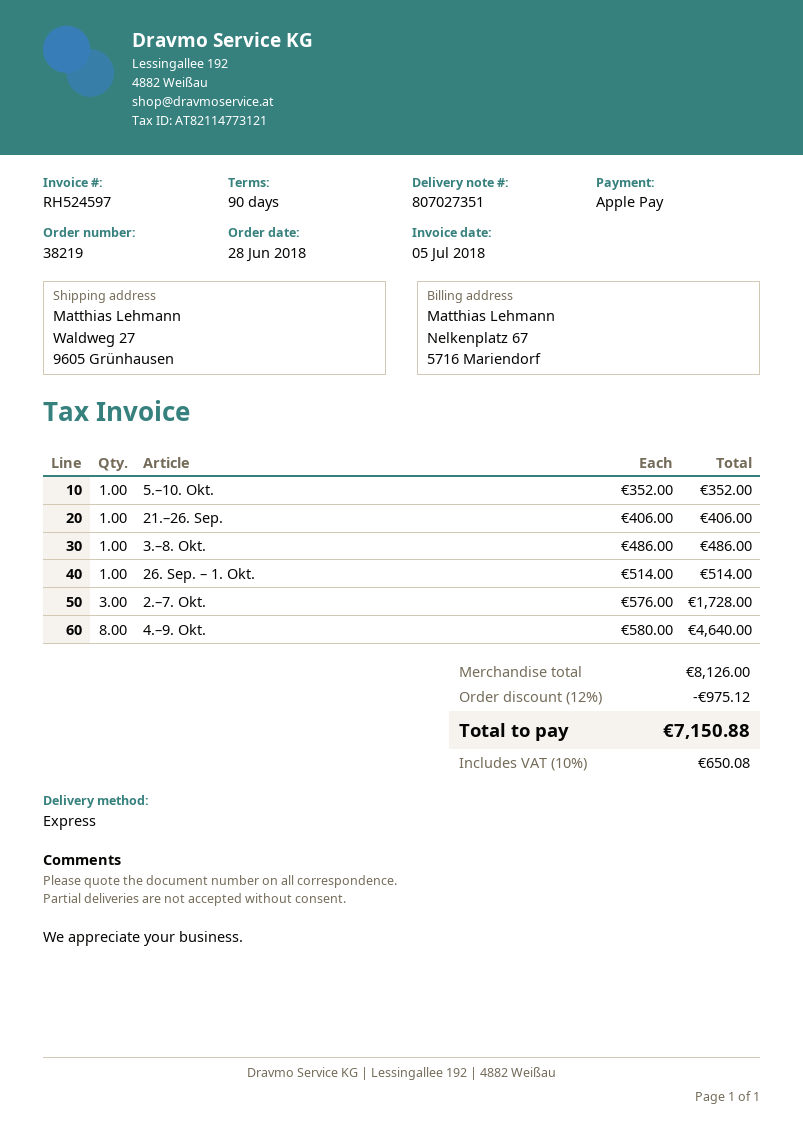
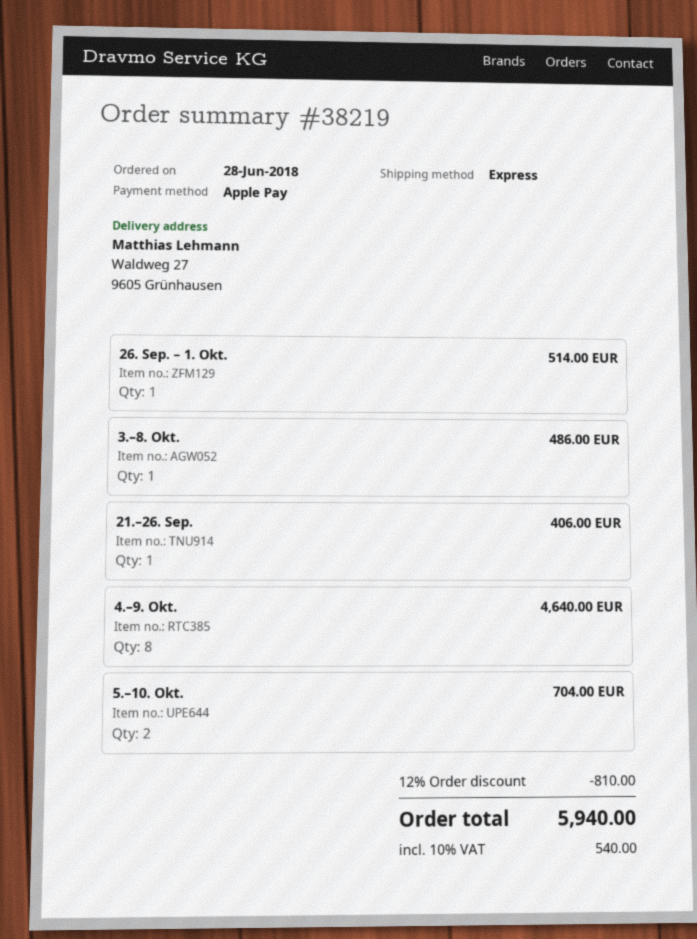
5.–10. Okt.: 1 for 352.00 -> 2 for 704.00
2.–7. Okt.: 3 for 1728.00 -> none
discount: 12% = 975.12 -> 12% = 810.00
tax: 10% = 650.08 -> 10% = 540.00
total: 7150.88 -> 5940.00

